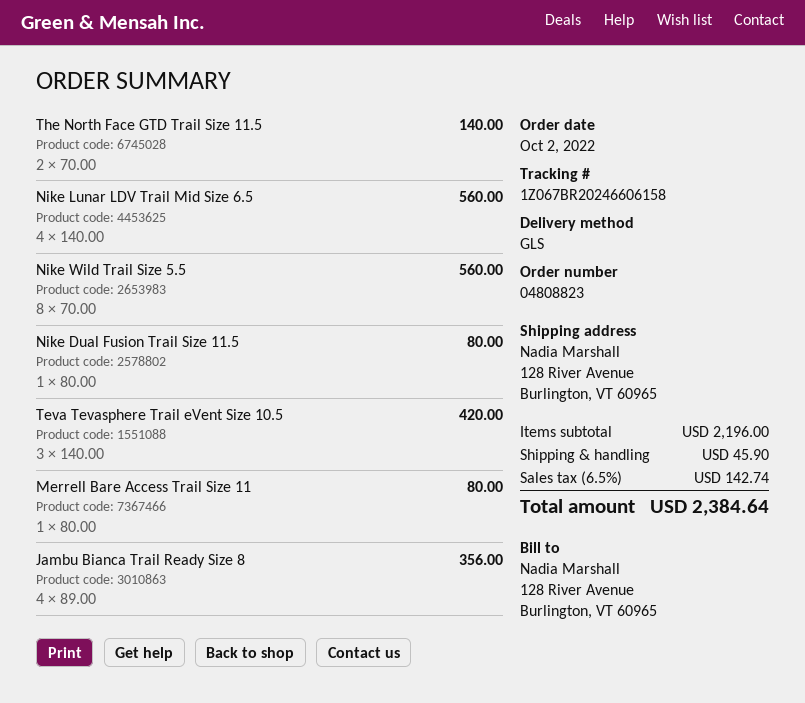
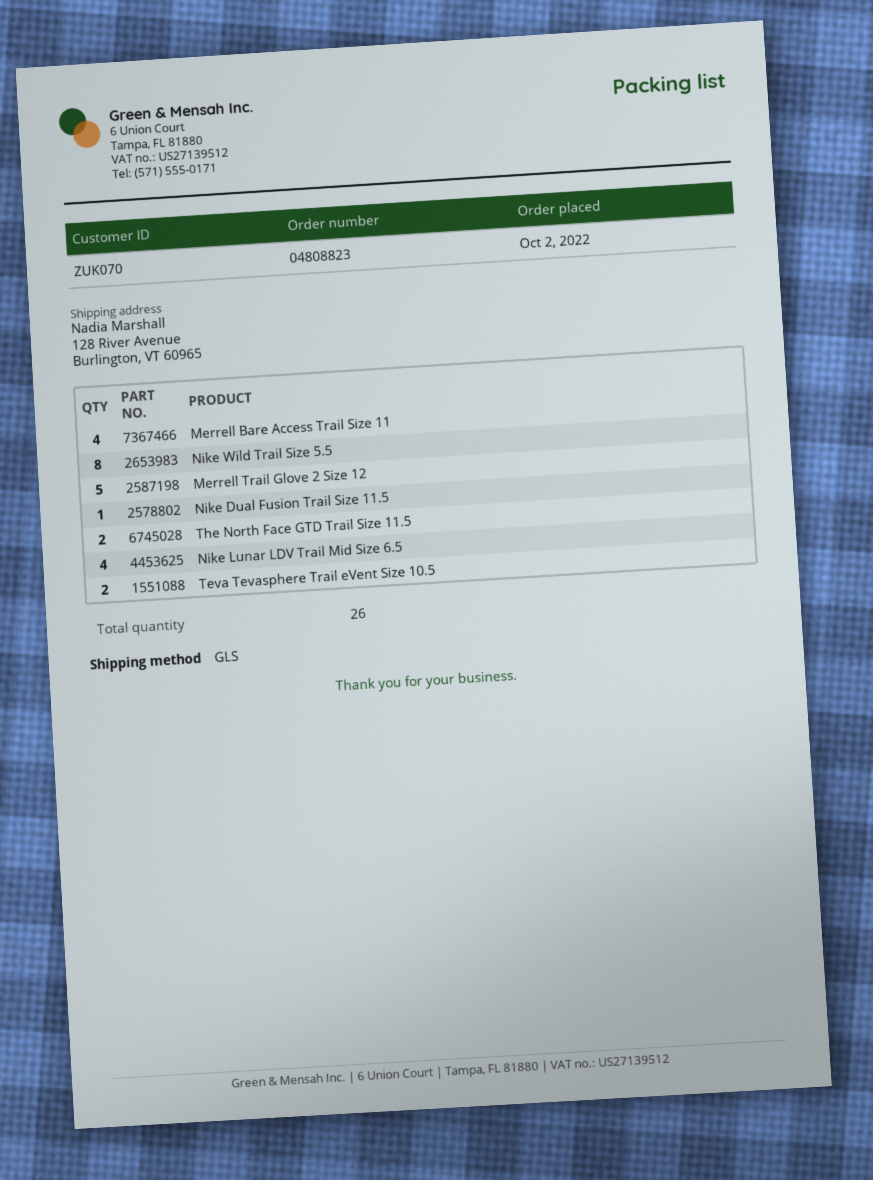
Teva Tevasphere Trail eVent Size 10.5: 3 -> 2
Merrell Bare Access Trail Size 11: 1 -> 4
Jambu Bianca Trail Ready Size 8: 4 -> none
Merrell Trail Glove 2 Size 12: none -> 5

